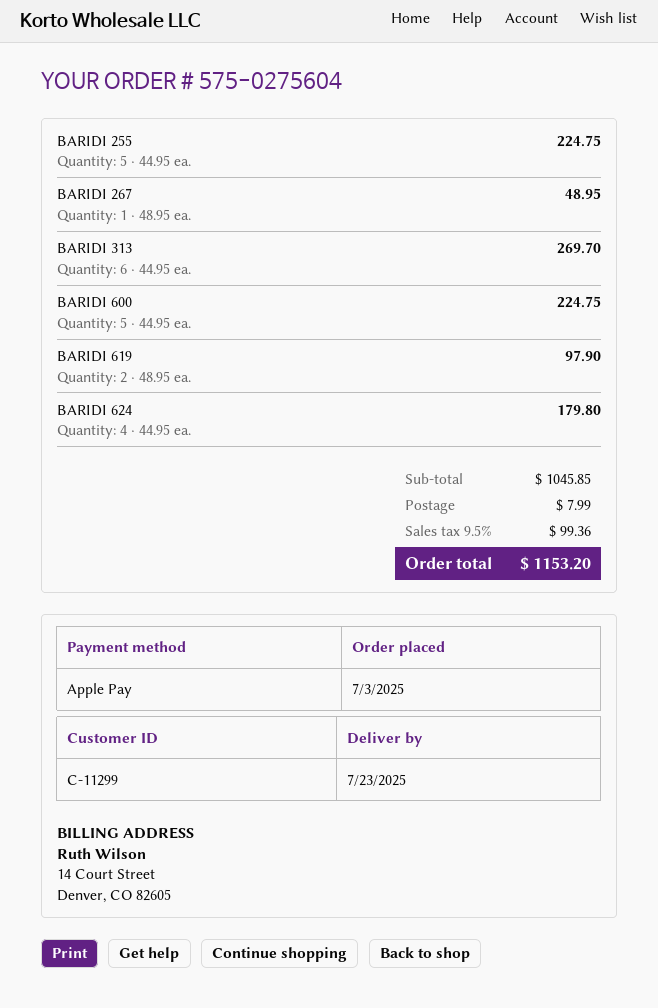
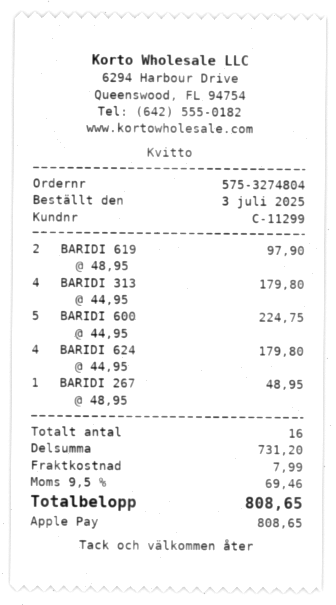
order number: 575-0275604 -> 575-3274804
BARIDI 255: 5 x 44.95 = 224.75 -> none
BARIDI 313: 6 x 44.95 = 269.70 -> 4 x 44.95 = 179.80
subtotal: 1045.85 -> 731.20
tax: 9.5% = 99.36 -> 9.5% = 69.46
total: 1153.20 -> 808.65

